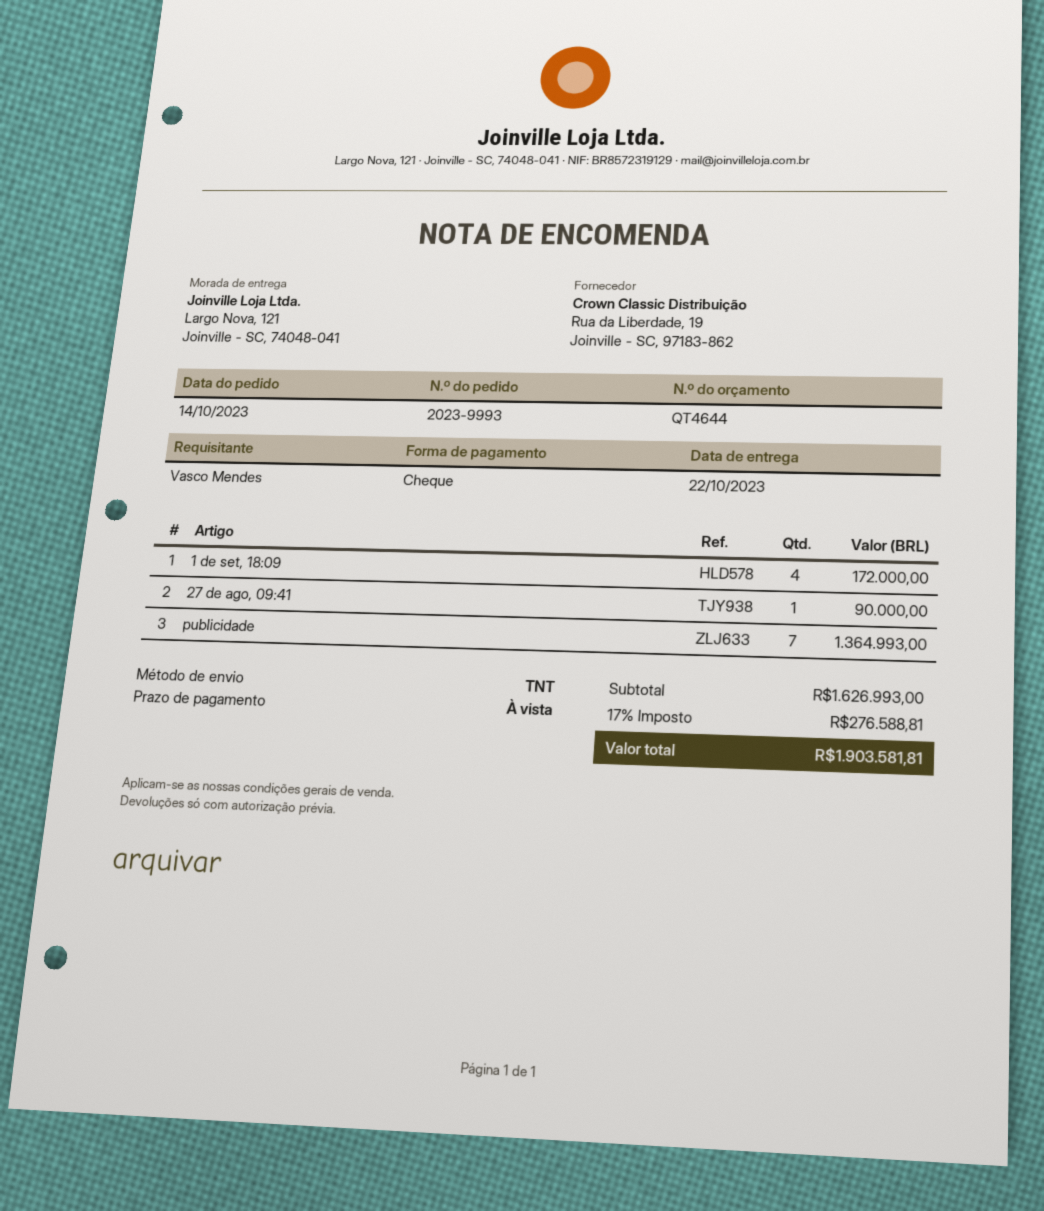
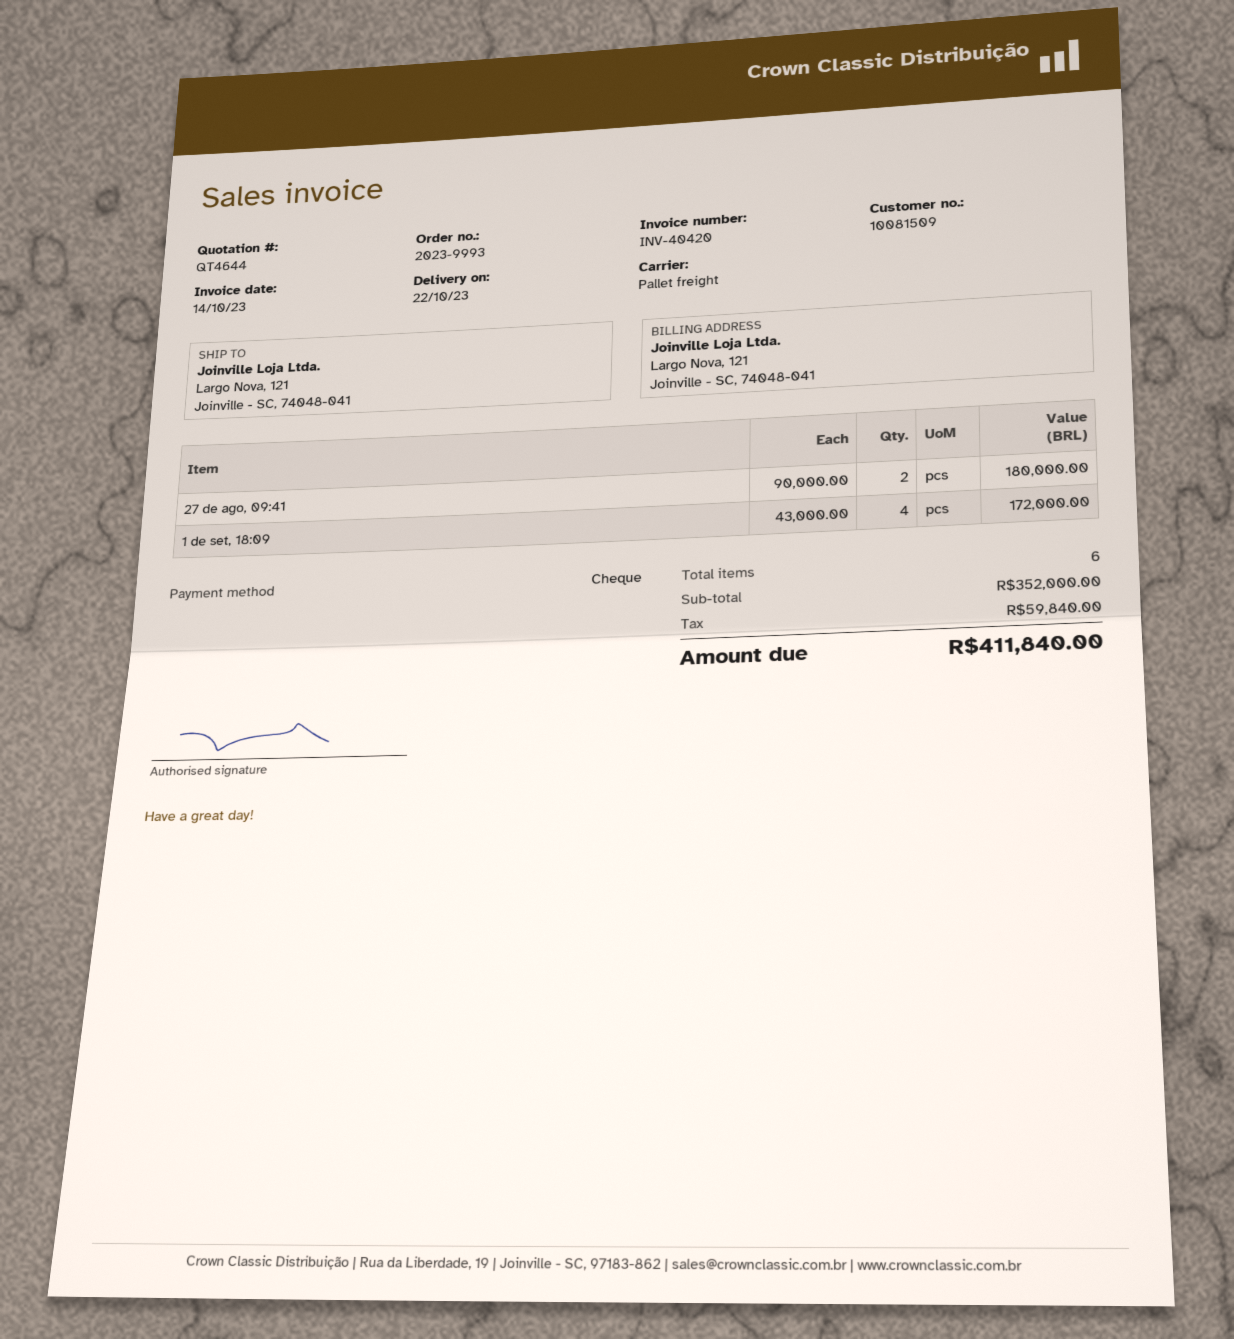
shipping method: TNT -> pallet freight
27 de ago, 09:41: 1 for 90000.00 -> 2 for 180000.00
publicidade: 7 for 1364993.00 -> none
subtotal: 1626993.00 -> 352000.00
tax: 276588.81 -> 59840.00
total: 1903581.81 -> 411840.00

